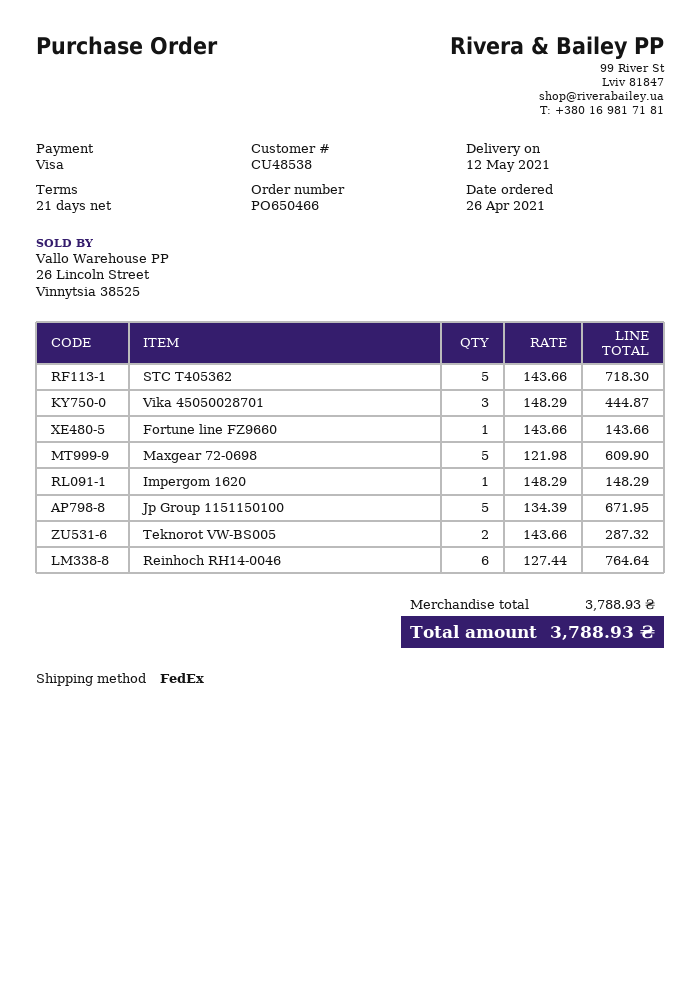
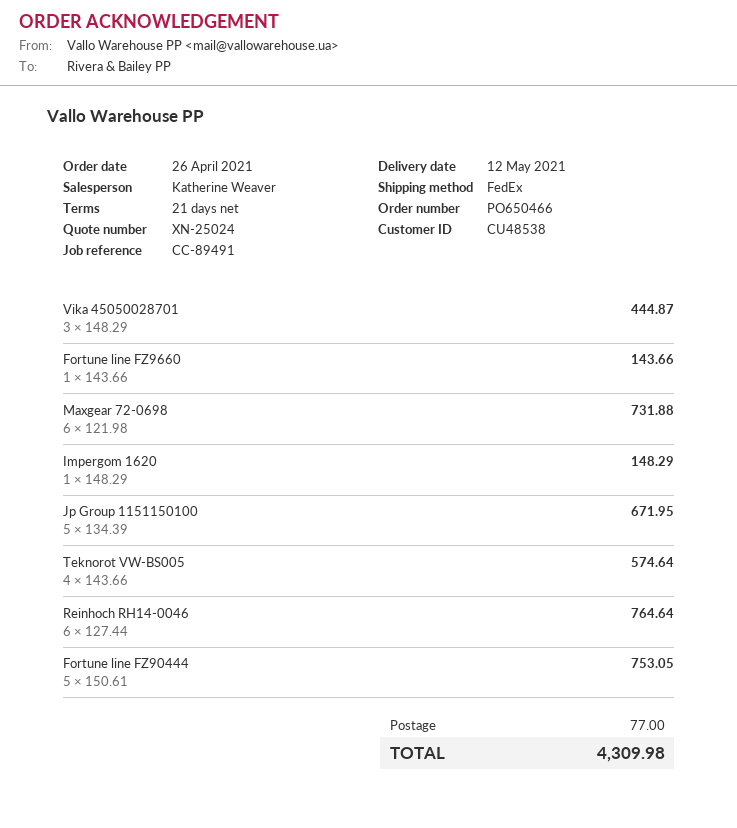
STC T405362: 5 x 143.66 = 718.30 -> none
Maxgear 72-0698: 5 x 121.98 = 609.90 -> 6 x 121.98 = 731.88
Teknorot VW-BS005: 2 x 143.66 = 287.32 -> 4 x 143.66 = 574.64
Fortune line FZ90444: none -> 5 x 150.61 = 753.05
shipping: none -> 77.00
total: 3788.93 -> 4309.98

